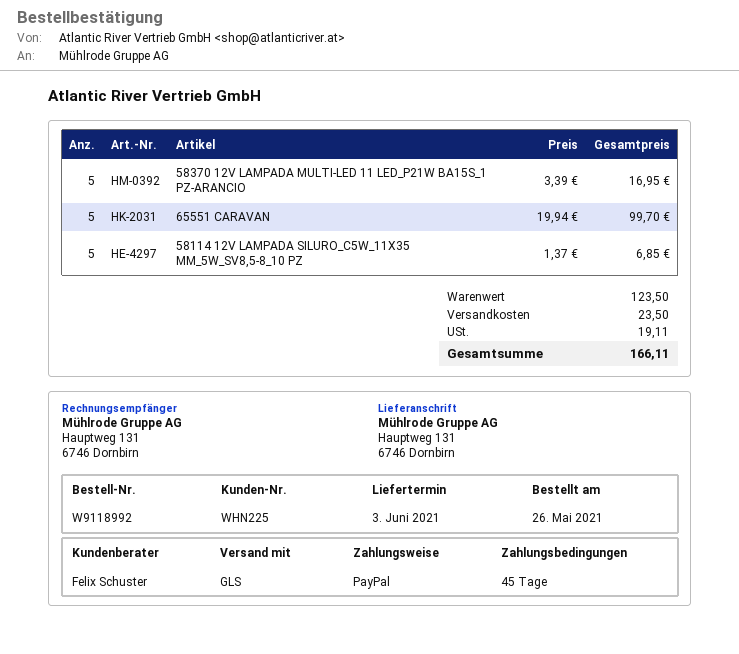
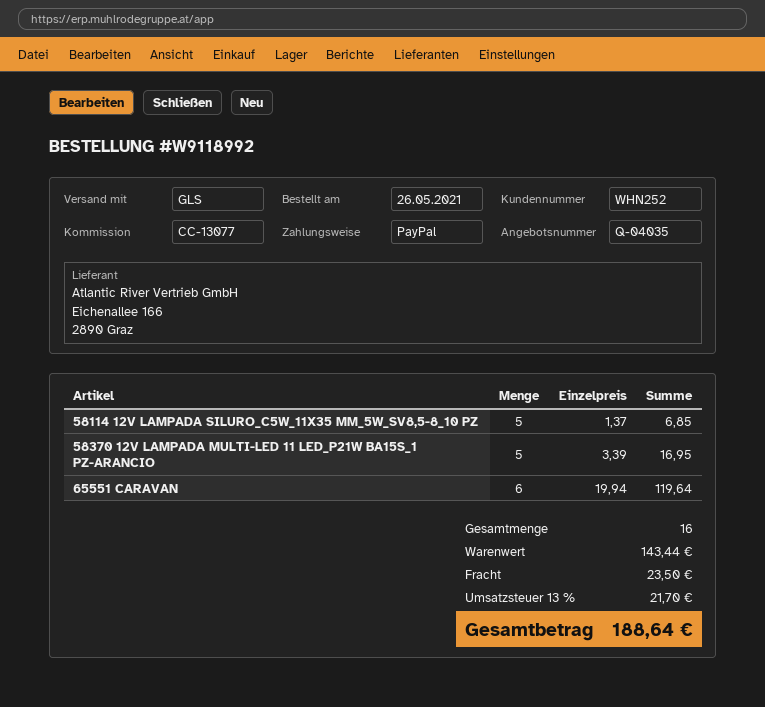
customer number: WHN225 -> WHN252
65551 CARAVAN: 5 x 19.94 = 99.70 -> 6 x 19.94 = 119.64
subtotal: 123.50 -> 143.44
tax: 19.11 -> 21.70
total: 166.11 -> 188.64

